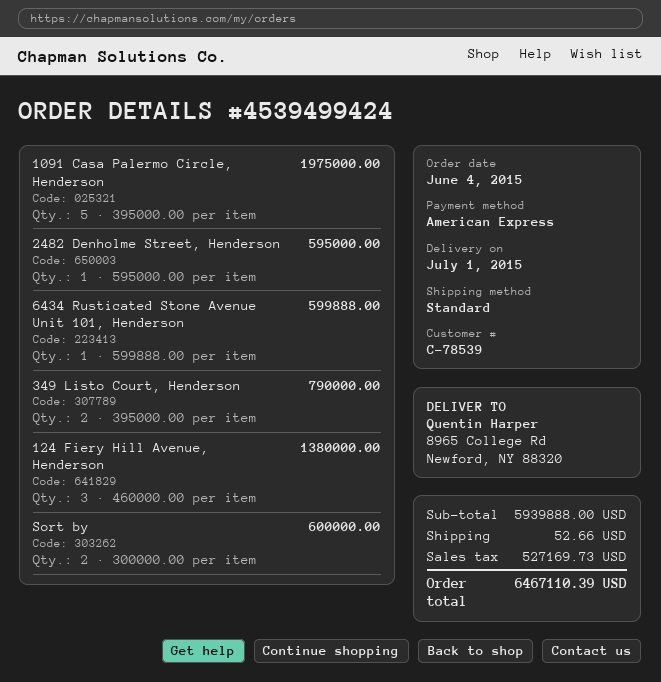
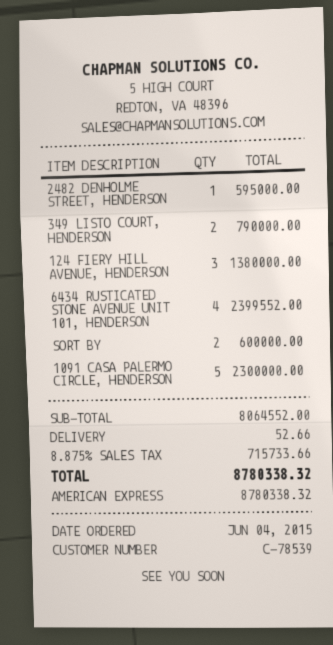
1091 Casa Palermo Circle, Henderson: 5 for 1975000.00 -> 5 for 2300000.00
6434 Rusticated Stone Avenue Unit 101, Henderson: 1 for 599888.00 -> 4 for 2399552.00
subtotal: 5939888.00 -> 8064552.00
tax: 527169.73 -> 715733.66
total: 6467110.39 -> 8780338.32

